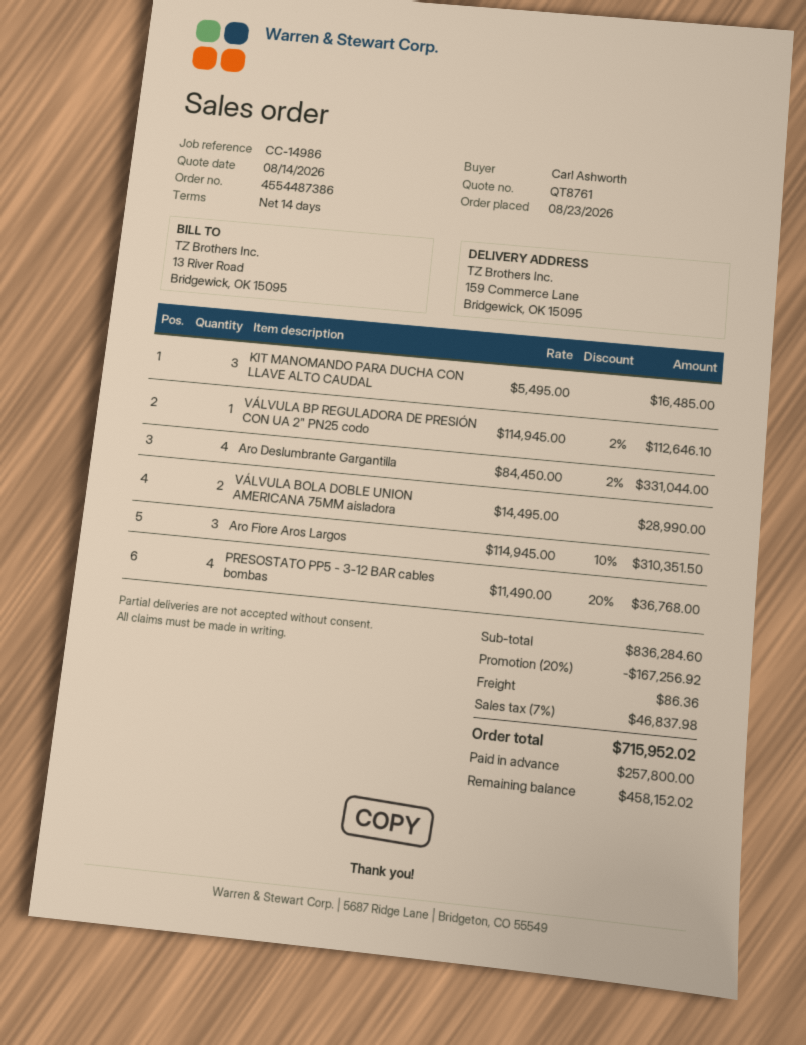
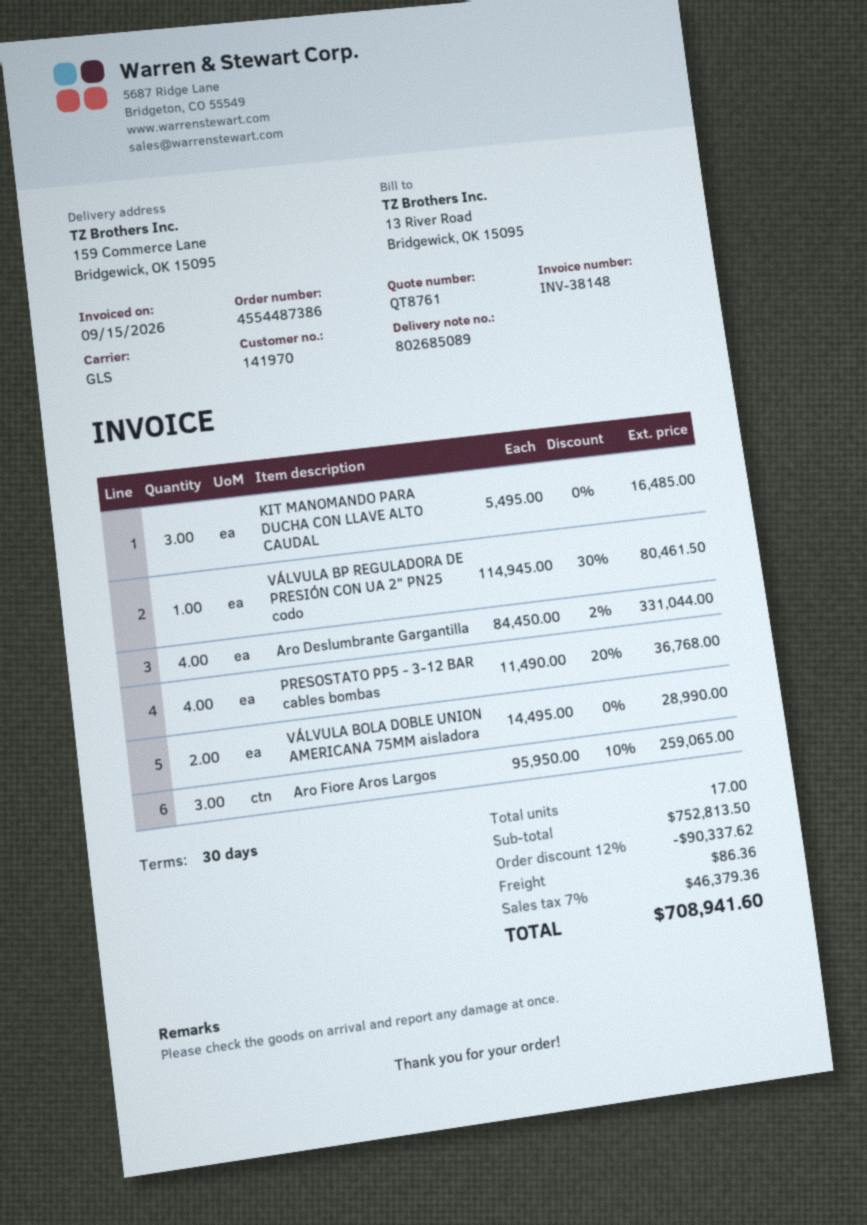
payment terms: 14 days -> 30 days
VÁLVULA BP REGULADORA DE PRESIÓN CON UA 2" PN25 codo: 1 x 114945.00 - 2% = 112646.10 -> 1 x 114945.00 - 30% = 80461.50
Aro Fiore Aros Largos: 3 x 114945.00 - 10% = 310351.50 -> 3 x 95950.00 - 10% = 259065.00
subtotal: 836284.60 -> 752813.50
discount: 20% = 167256.92 -> 12% = 90337.62
tax: 7% = 46837.98 -> 7% = 46379.36
total: 715952.02 -> 708941.60

